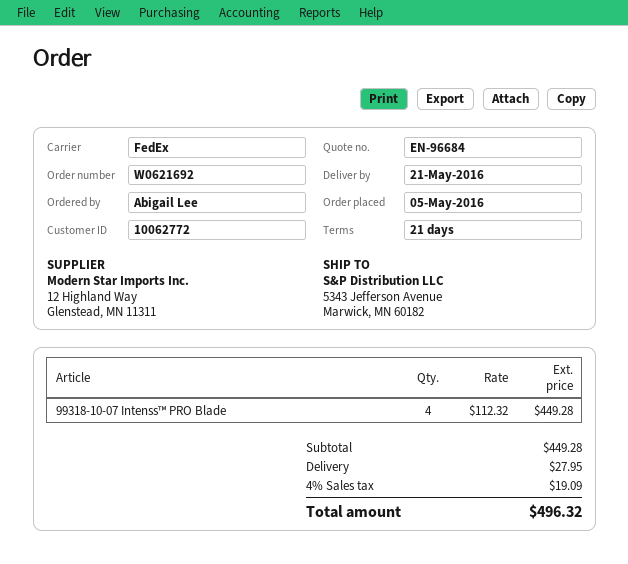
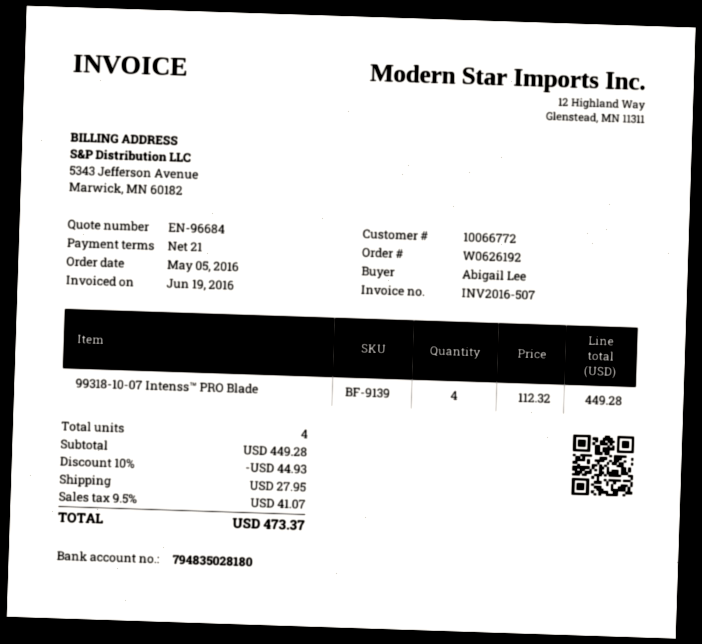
order number: W0621692 -> W0626192
customer number: 10062772 -> 10066772
discount: none -> 10% = 44.93
tax: 4% = 19.09 -> 9.5% = 41.07
total: 496.32 -> 473.37

